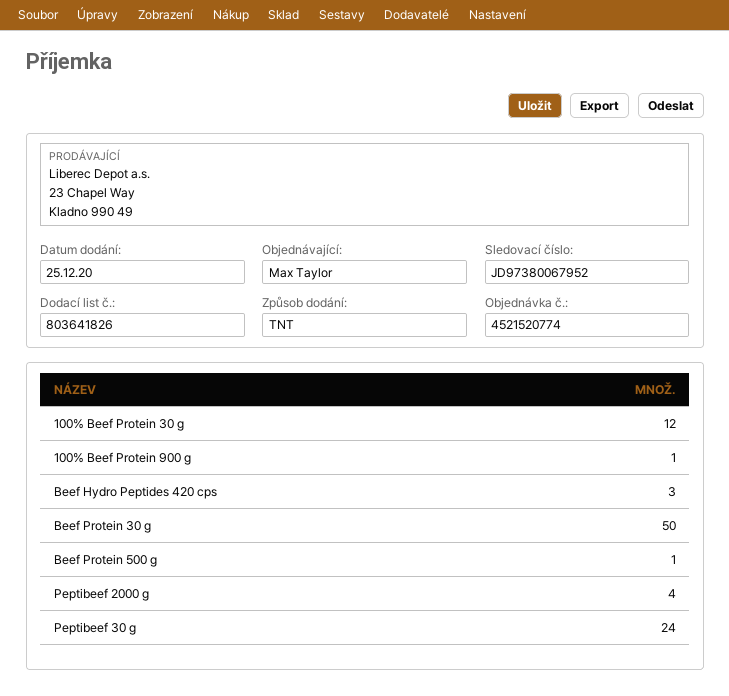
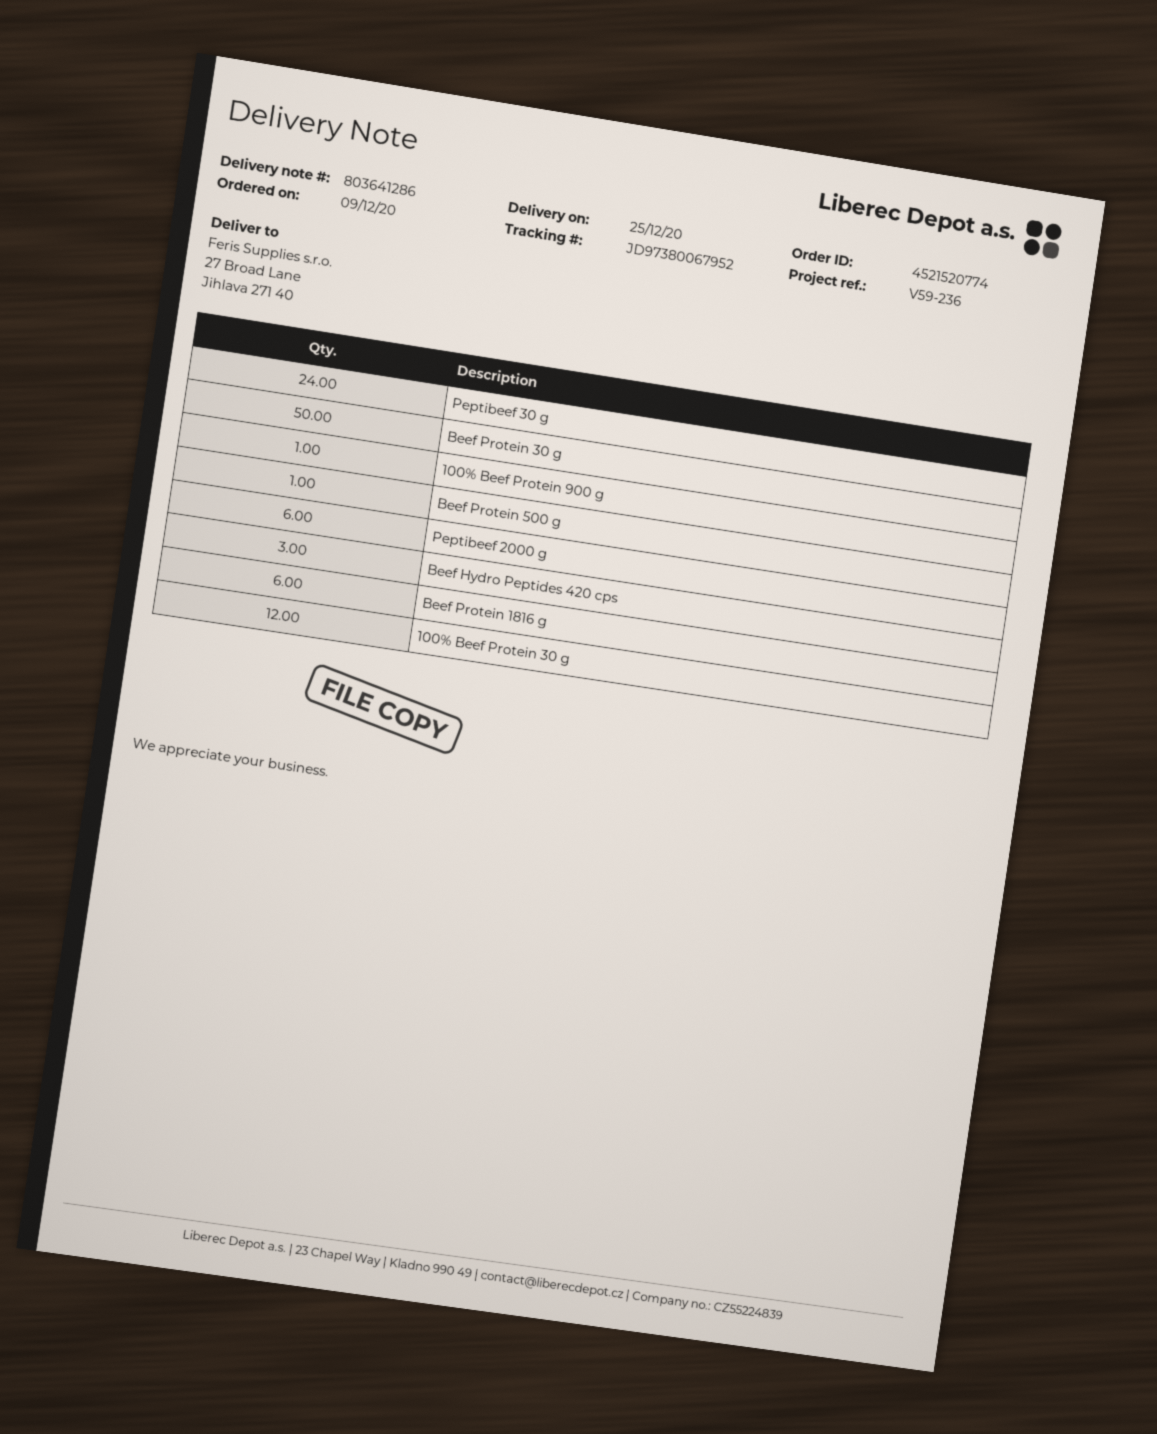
delivery note number: 803641826 -> 803641286
Peptibeef 2000 g: 4 -> 6
Beef Protein 1816 g: none -> 6

